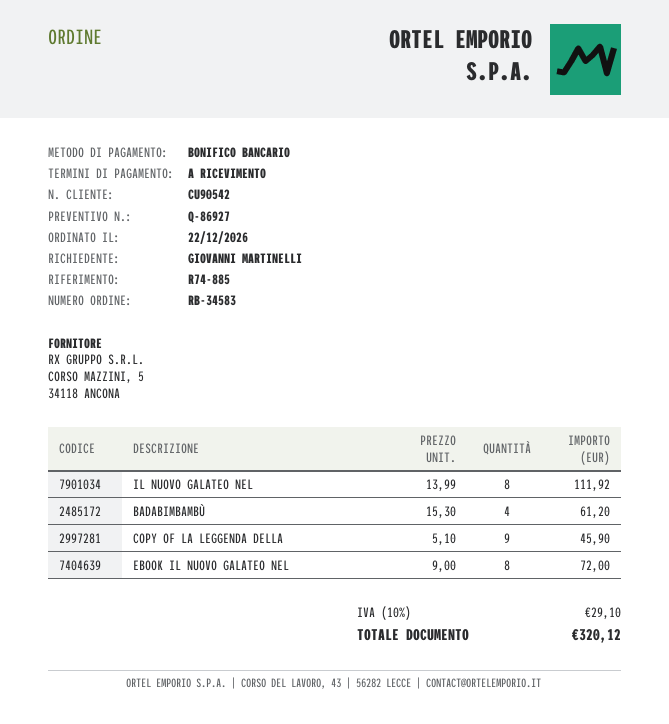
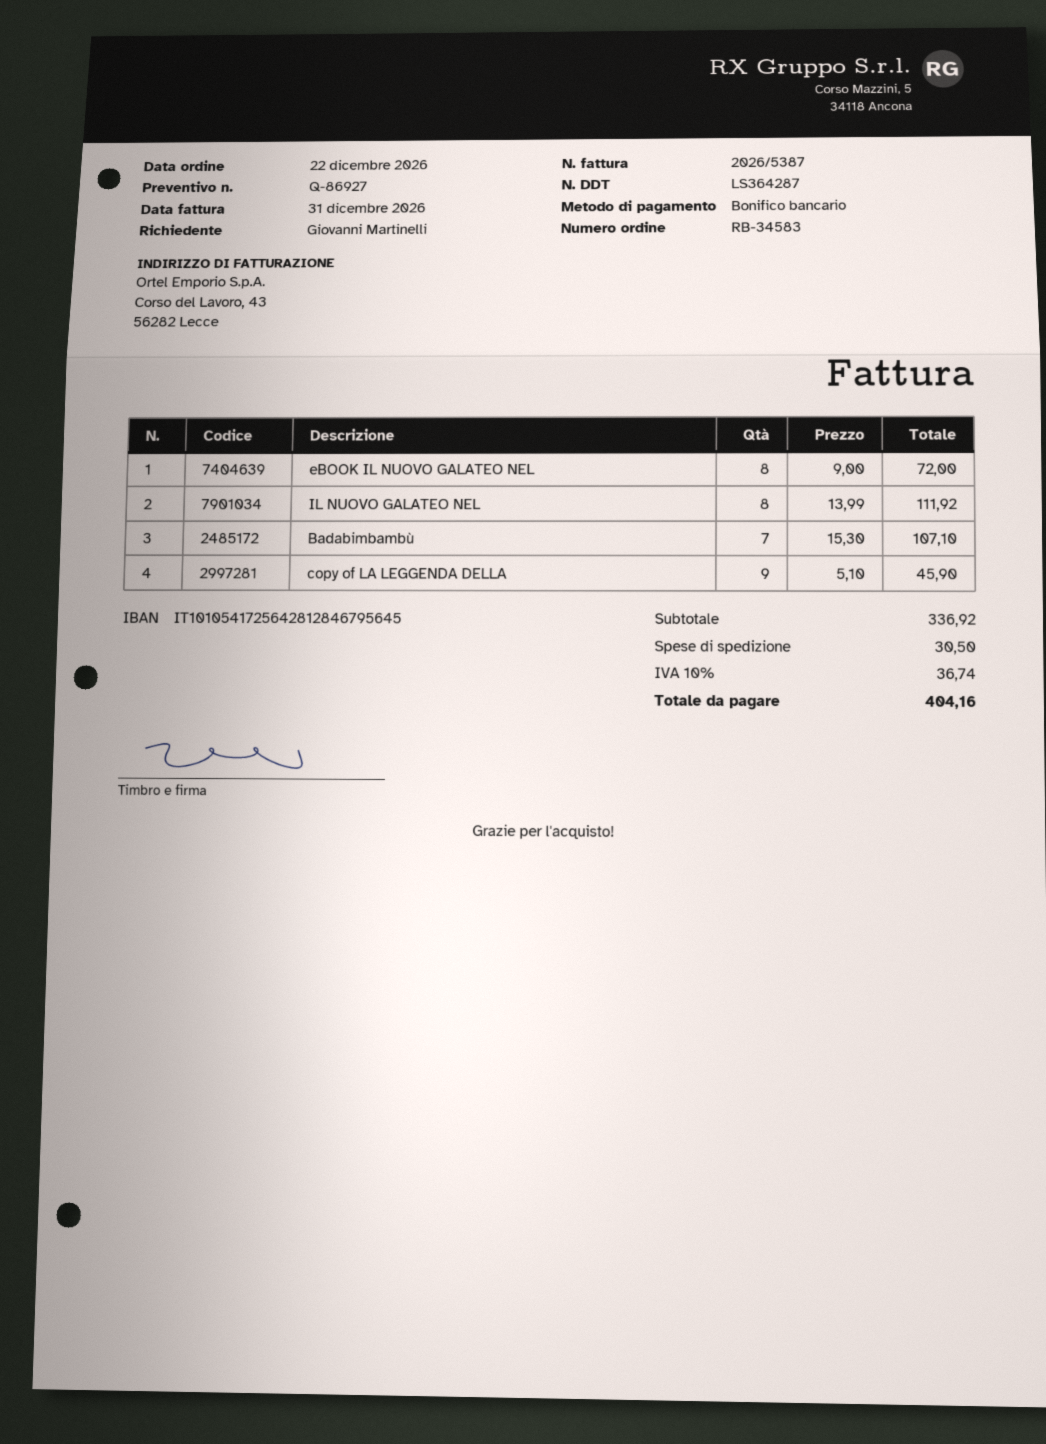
BADABIMBAMBÙ: 4 x 15.30 = 61.20 -> 7 x 15.30 = 107.10
shipping: none -> 30.50
tax: 10% = 29.10 -> 10% = 36.74
total: 320.12 -> 404.16

